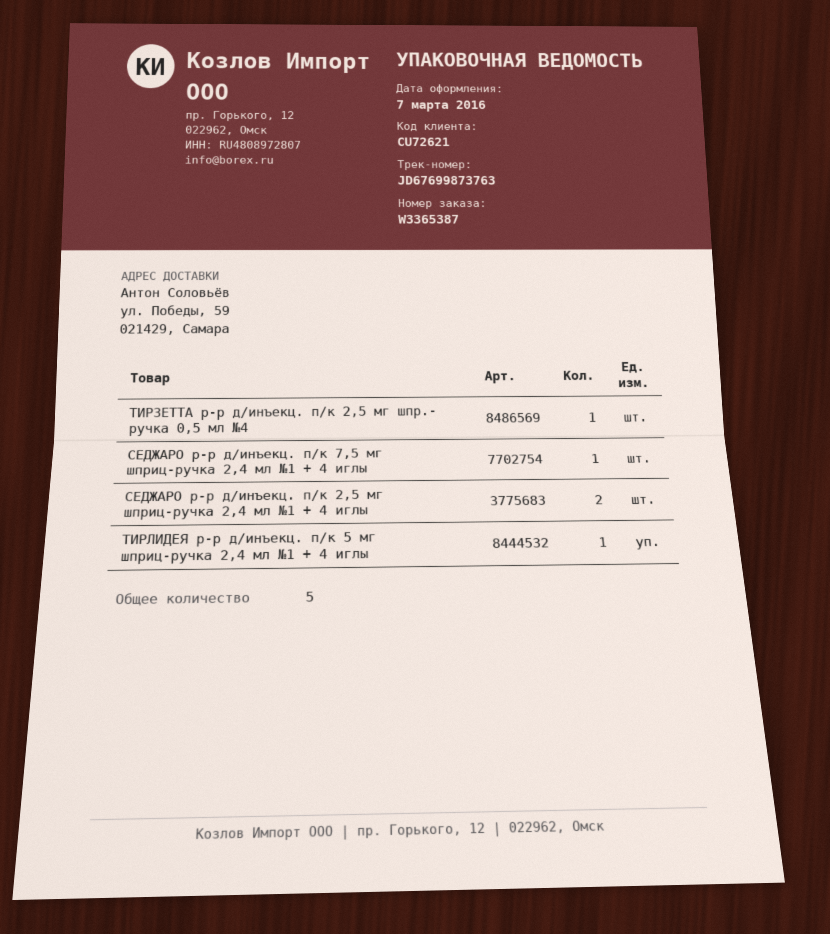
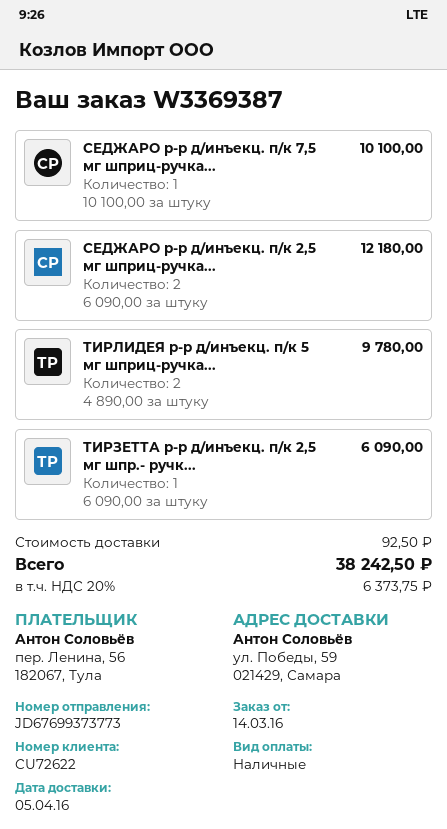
order number: W3365387 -> W3369387
order date: 2016-03-07 -> 2016-03-14
customer number: CU72621 -> CU72622
tracking number: JD67699873763 -> JD67699373773
ТИРЛИДЕЯ р-р д/инъекц. п/к 5 мг шприц-ручка 2,4 мл №1 + 4 иглы: 1 -> 2

